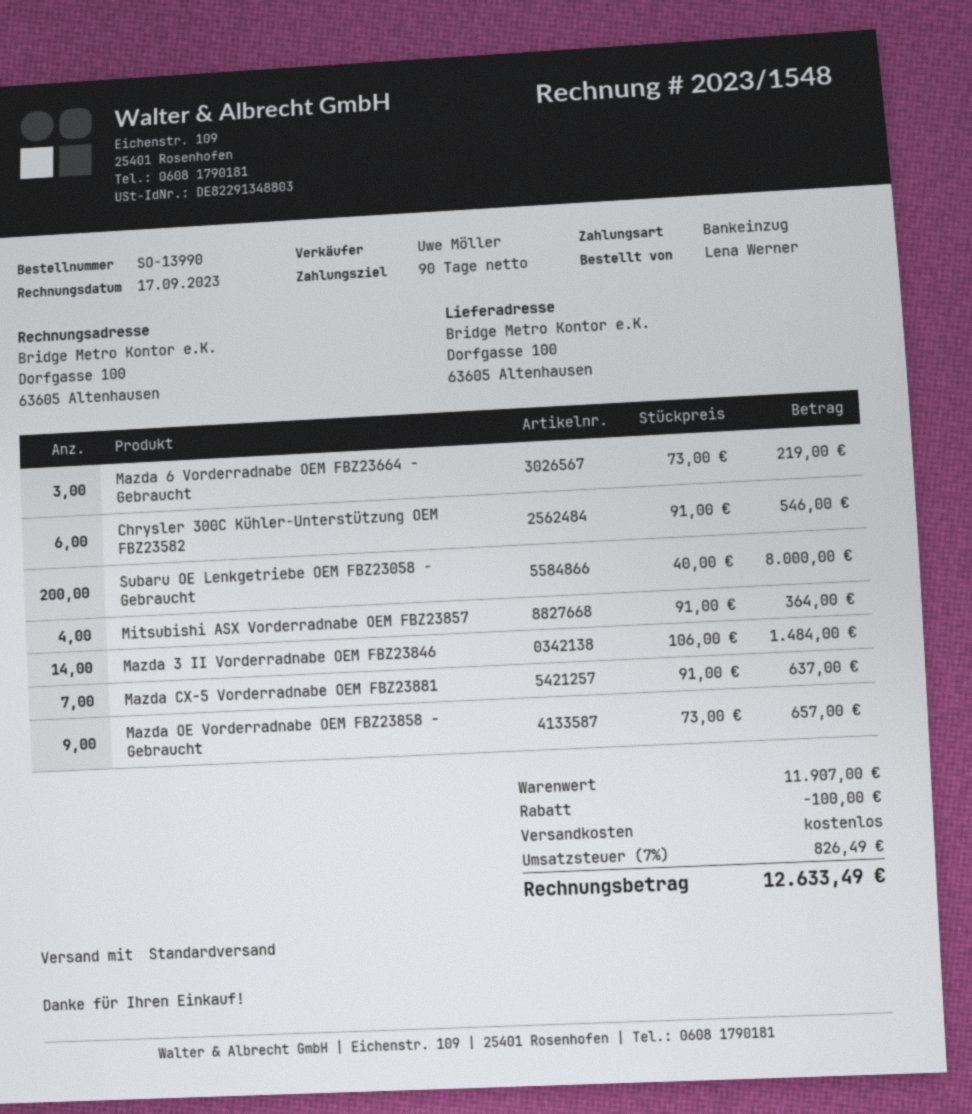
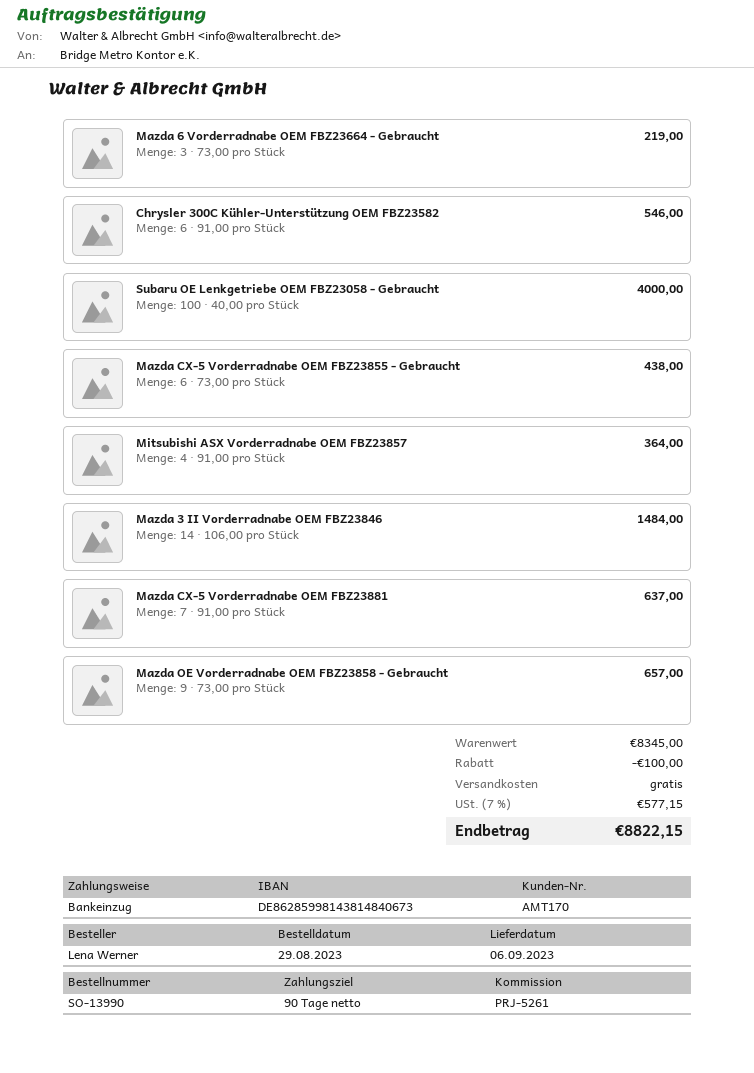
Subaru OE Lenkgetriebe OEM FBZ23058 - Gebraucht: 200 x 40.00 = 8000.00 -> 100 x 40.00 = 4000.00
Mazda CX-5 Vorderradnabe OEM FBZ23855 - Gebraucht: none -> 6 x 73.00 = 438.00
subtotal: 11907.00 -> 8345.00
tax: 7% = 826.49 -> 7% = 577.15
total: 12633.49 -> 8822.15

